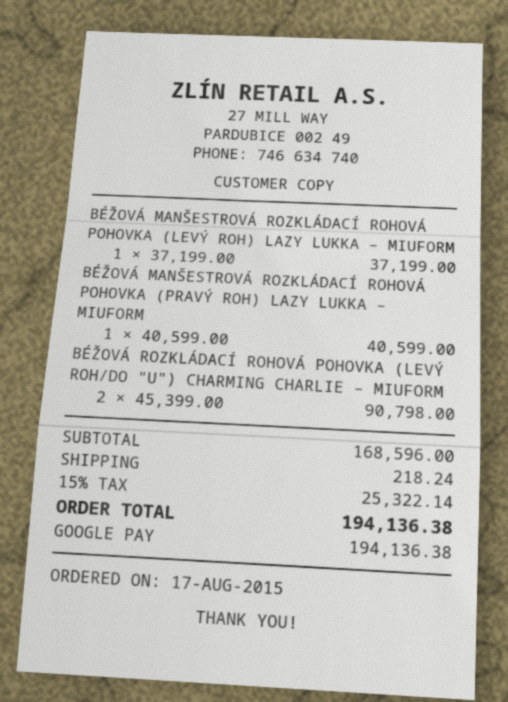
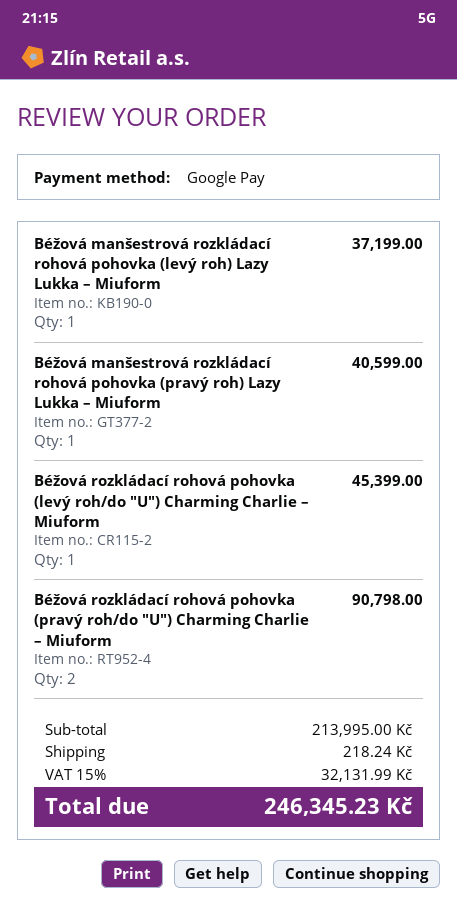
BÉŽOVÁ ROZKLÁDACÍ ROHOVÁ POHOVKA (LEVÝ ROH/DO "U") CHARMING CHARLIE – MIUFORM: 2 for 90798.00 -> 1 for 45399.00
Béžová rozkládací rohová pohovka (pravý roh/do "U") Charming Charlie – Miuform: none -> 2 for 90798.00
subtotal: 168596.00 -> 213995.00
tax: 15% = 25322.14 -> 15% = 32131.99
total: 194136.38 -> 246345.23

